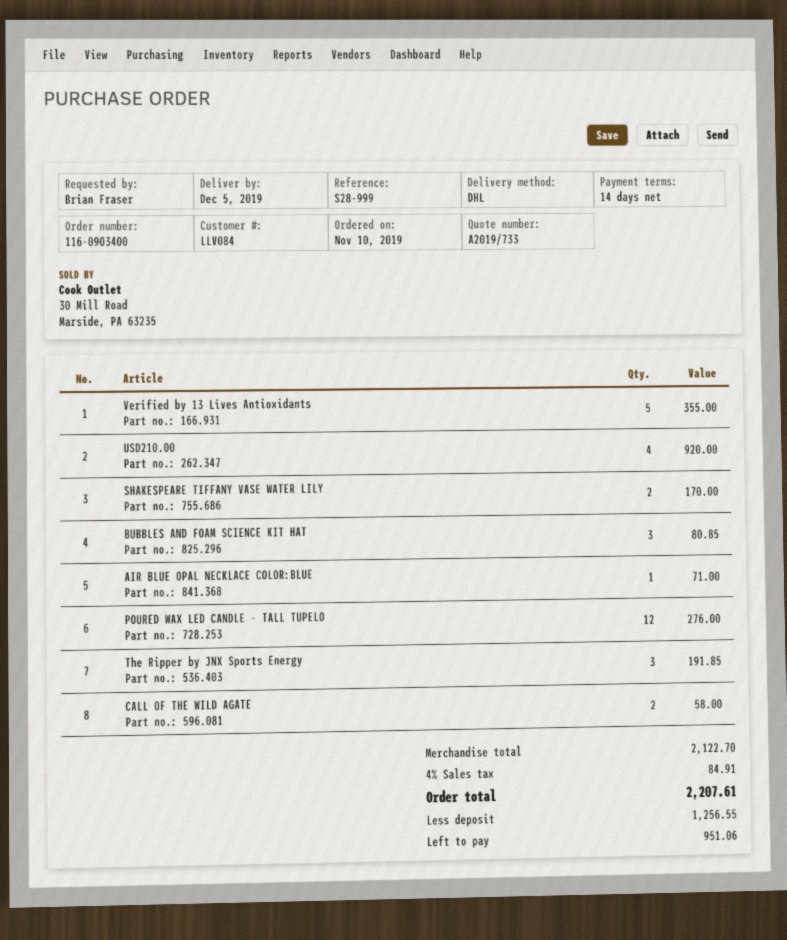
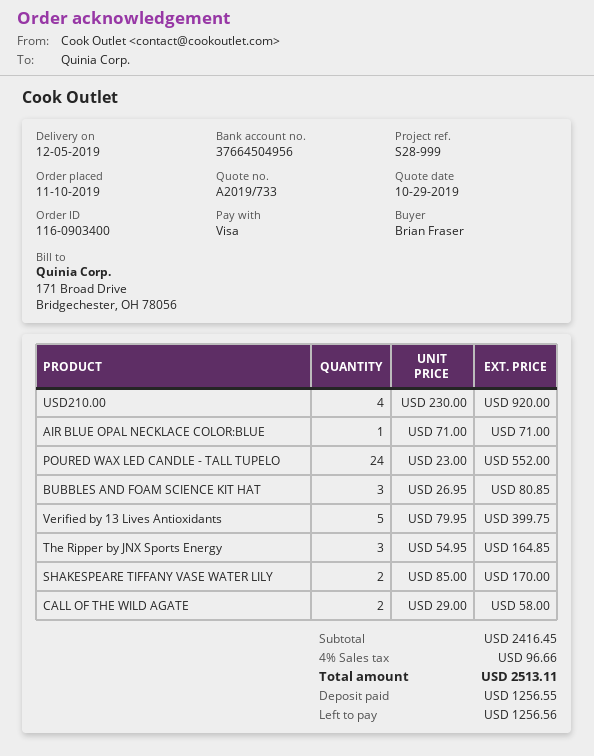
Verified by 13 Lives Antioxidants: 5 for 355.00 -> 5 for 399.75
POURED WAX LED CANDLE - TALL TUPELO: 12 for 276.00 -> 24 for 552.00
The Ripper by JNX Sports Energy: 3 for 191.85 -> 3 for 164.85
subtotal: 2122.70 -> 2416.45
tax: 4% = 84.91 -> 4% = 96.66
total: 2207.61 -> 2513.11
balance: 951.06 -> 1256.56

